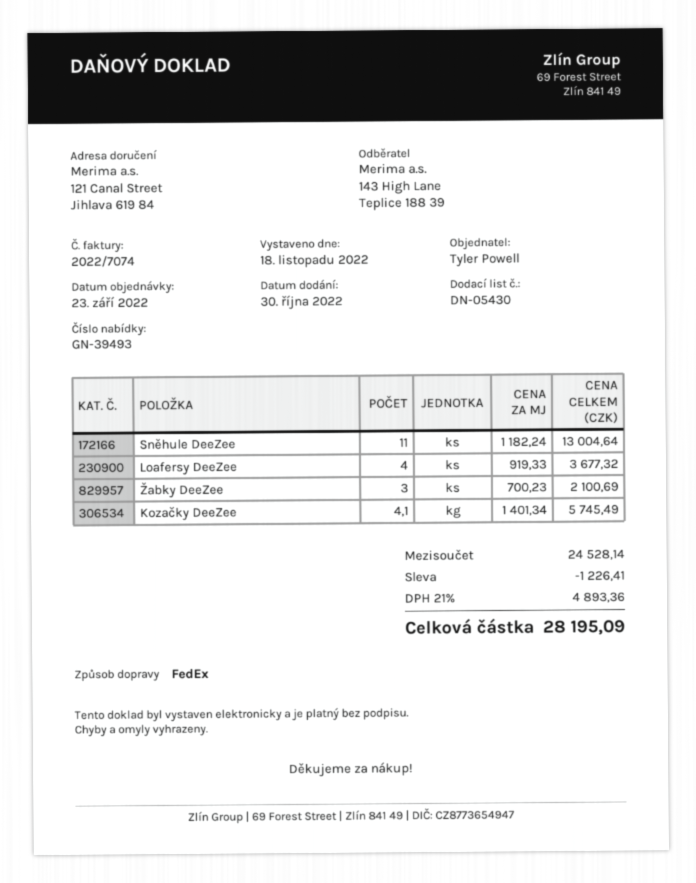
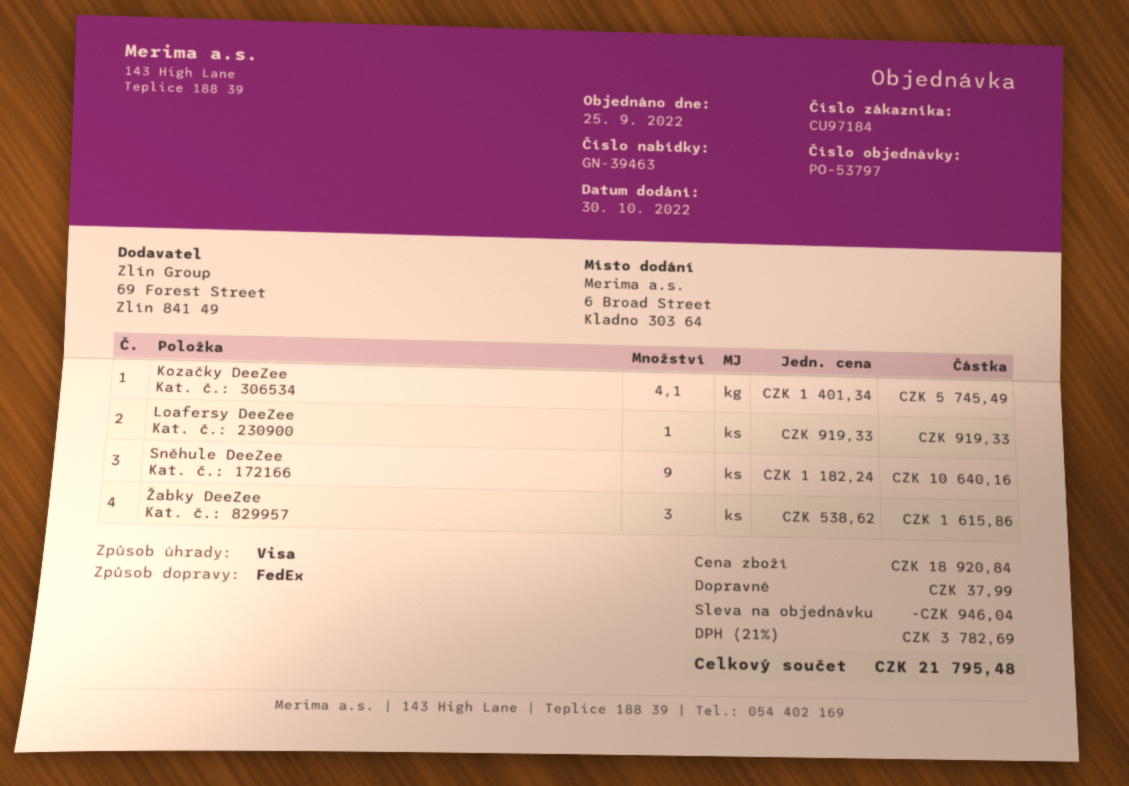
quote number: GN-39493 -> GN-39463
order date: 2022-09-23 -> 2022-09-25
ship to: 121 Canal Street, Jihlava 619 84 -> 6 Broad Street, Kladno 303 64
Sněhule DeeZee: 11 x 1182.24 = 13004.64 -> 9 x 1182.24 = 10640.16
Loafersy DeeZee: 4 x 919.33 = 3677.32 -> 1 x 919.33 = 919.33
Žabky DeeZee: 3 x 700.23 = 2100.69 -> 3 x 538.62 = 1615.86
subtotal: 24528.14 -> 18920.84
discount: 1226.41 -> 946.04
shipping: none -> 37.99
tax: 21% = 4893.36 -> 21% = 3782.69
total: 28195.09 -> 21795.48

